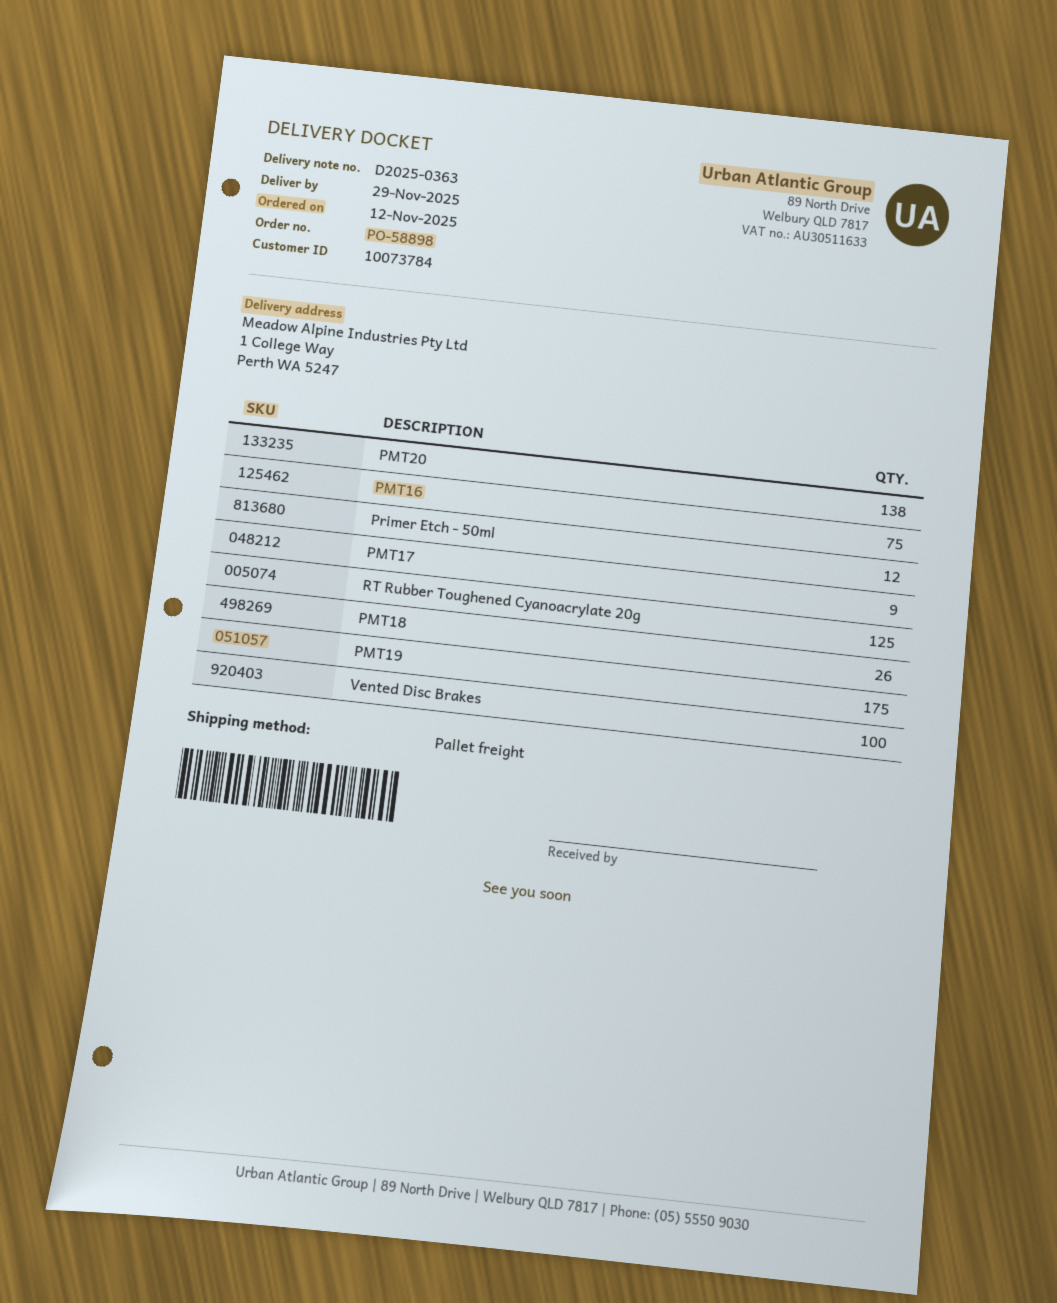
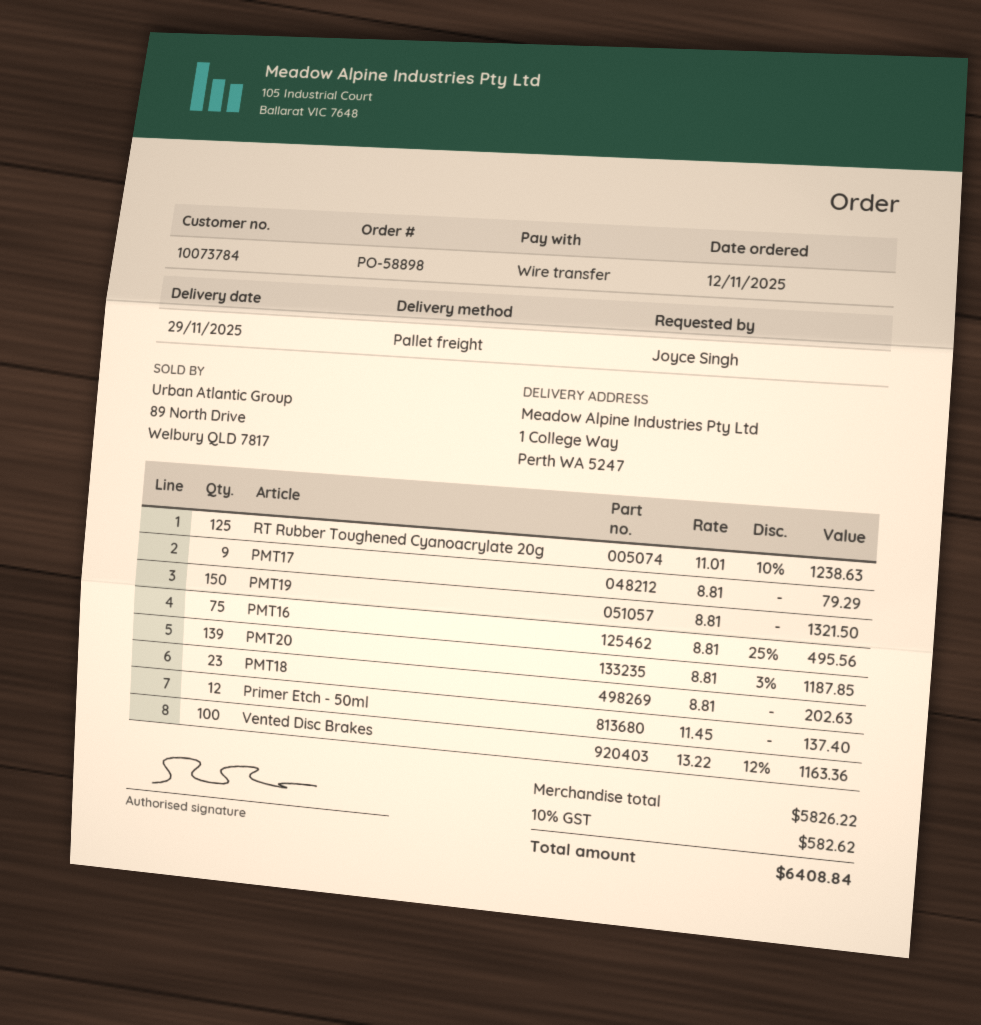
PMT20: 138 -> 139
PMT18: 26 -> 23
PMT19: 175 -> 150

